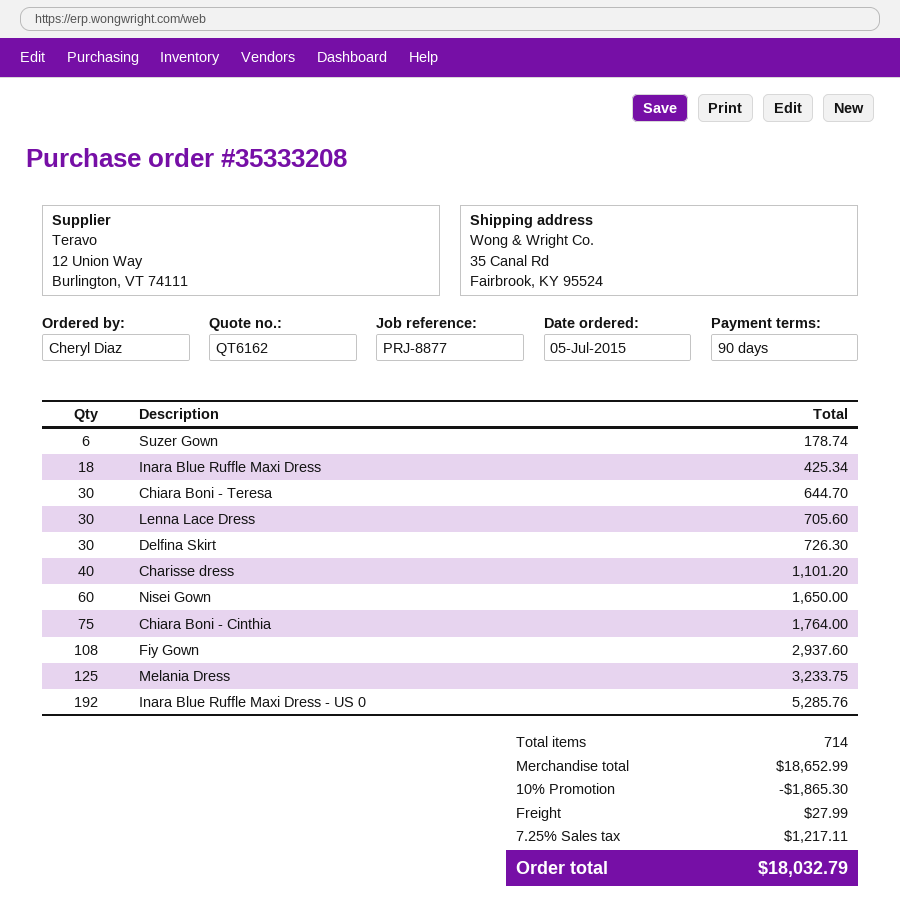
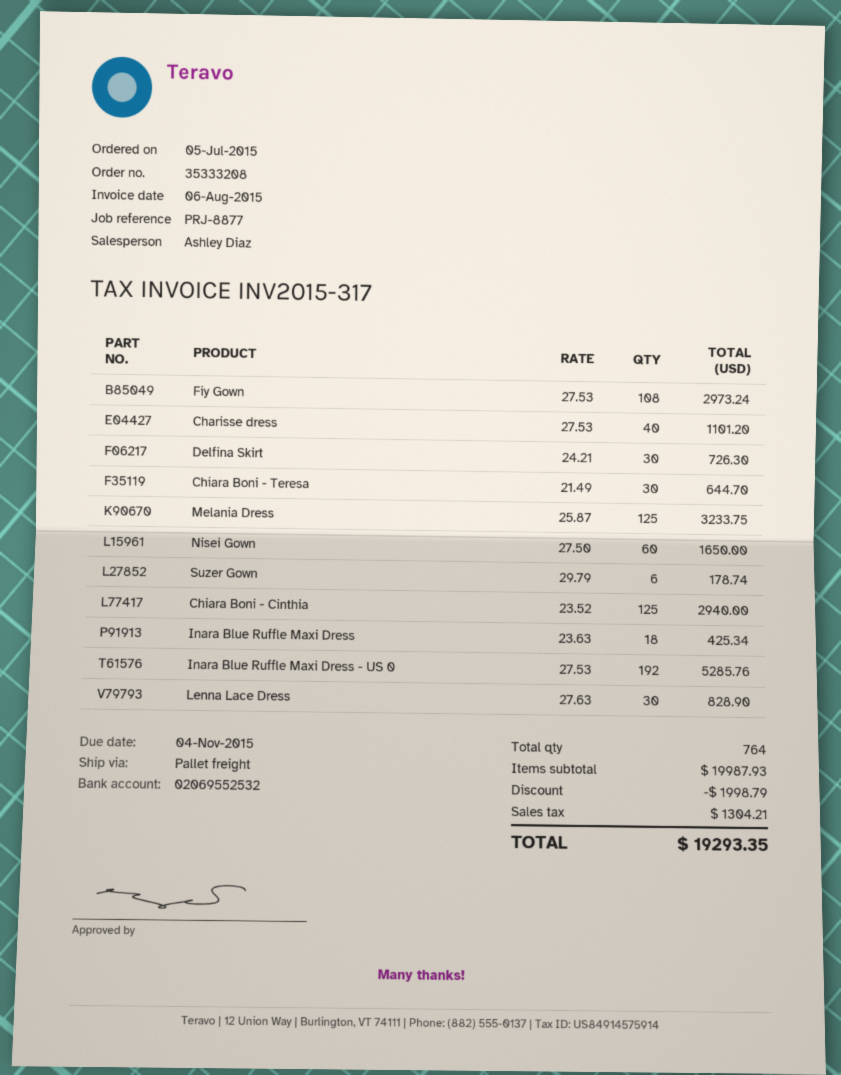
Lenna Lace Dress: 30 for 705.60 -> 30 for 828.90
Chiara Boni - Cinthia: 75 for 1764.00 -> 125 for 2940.00
Fiy Gown: 108 for 2937.60 -> 108 for 2973.24
total quantity: 714 -> 764
subtotal: 18652.99 -> 19987.93
discount: 1865.30 -> 1998.79
shipping: 27.99 -> none
tax: 1217.11 -> 1304.21
total: 18032.79 -> 19293.35

